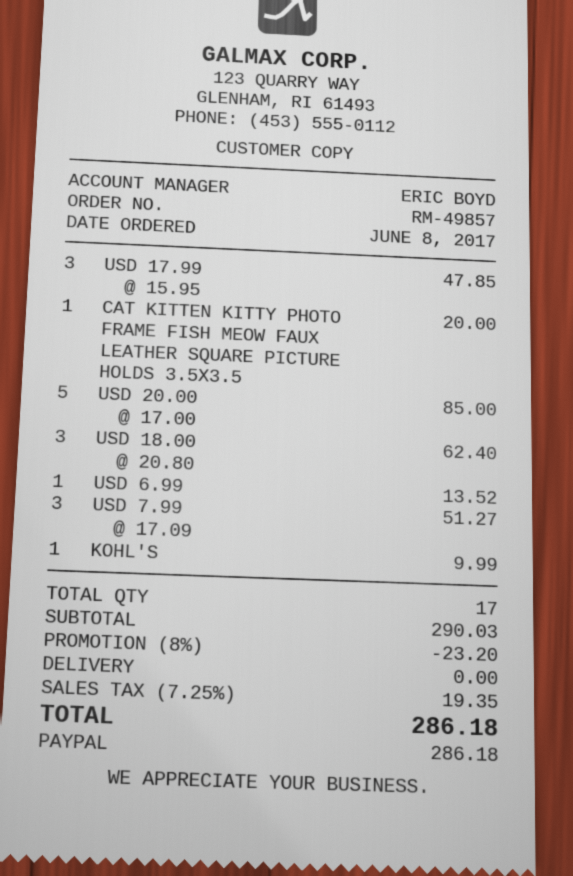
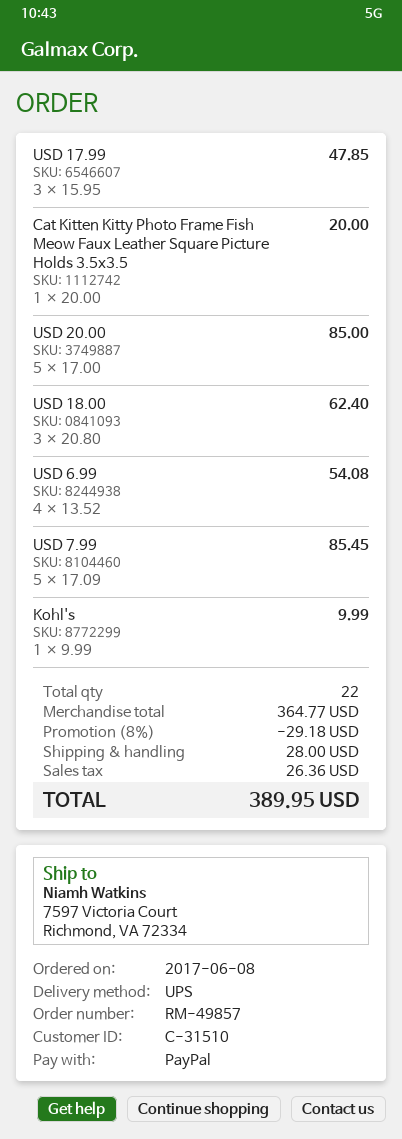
USD 6.99: 1 x 13.52 = 13.52 -> 4 x 13.52 = 54.08
USD 7.99: 3 x 17.09 = 51.27 -> 5 x 17.09 = 85.45
total quantity: 17 -> 22
subtotal: 290.03 -> 364.77
discount: 8% = 23.20 -> 8% = 29.18
shipping: 0.00 -> 28.00
tax: 19.35 -> 26.36
total: 286.18 -> 389.95

